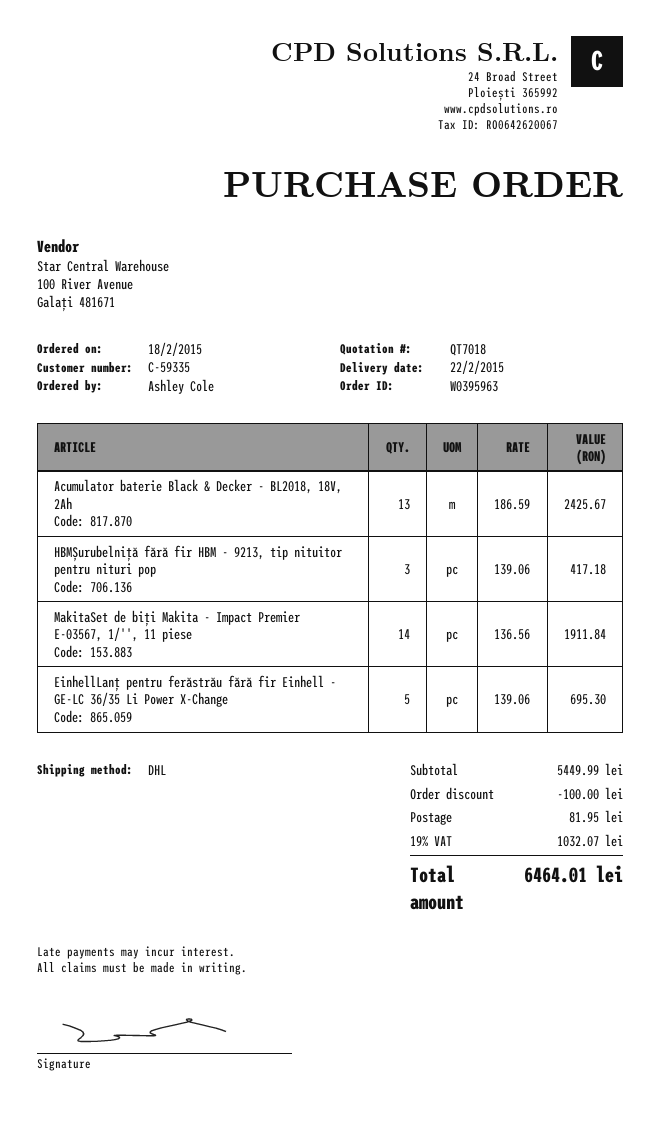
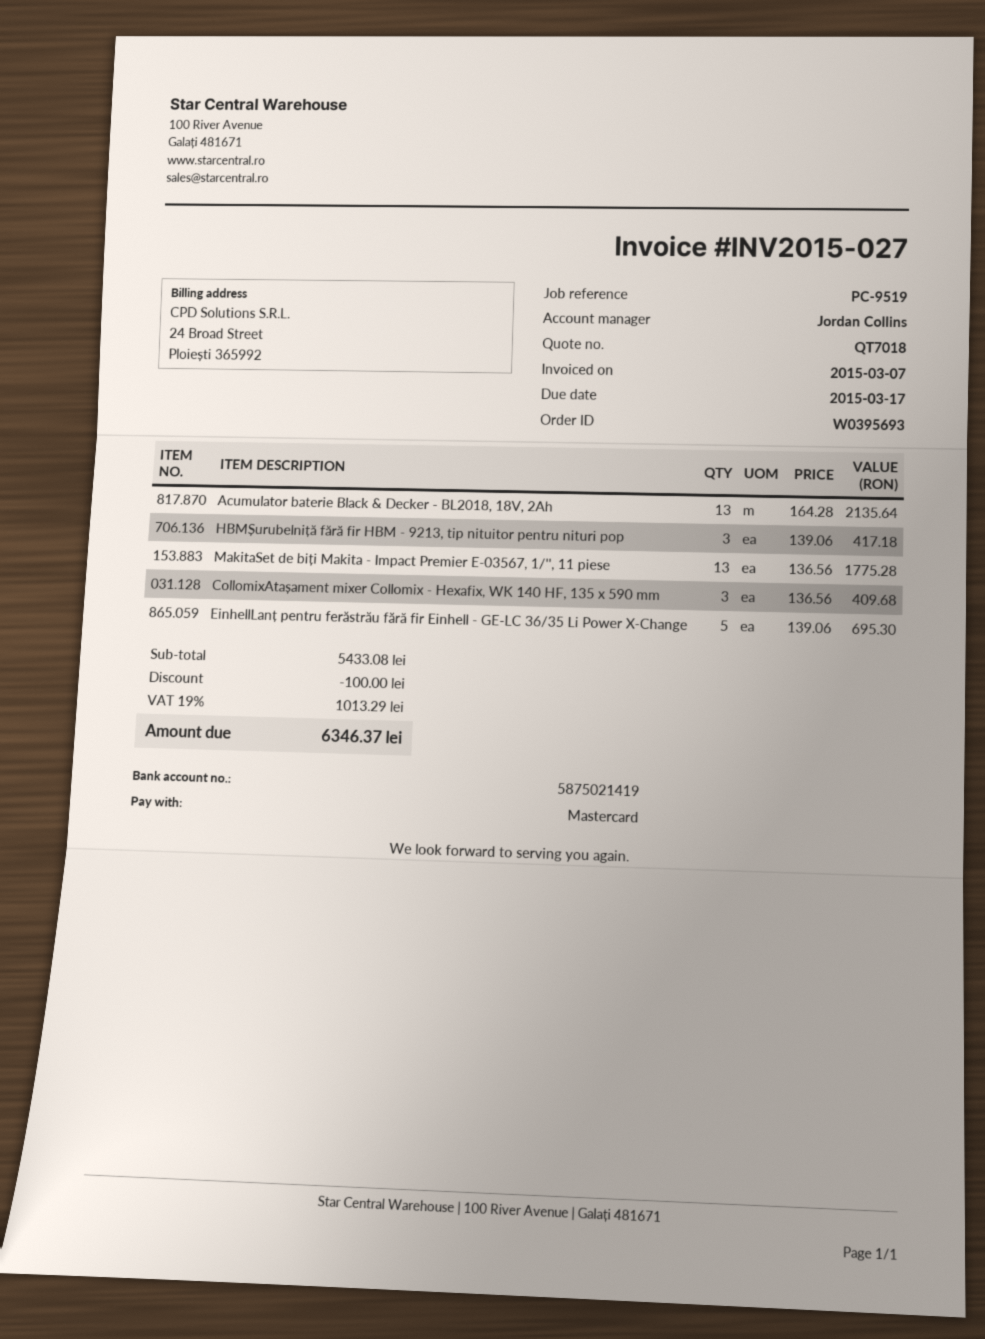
order number: W0395963 -> W0395693
Acumulator baterie Black & Decker - BL2018, 18V, 2Ah: 13 x 186.59 = 2425.67 -> 13 x 164.28 = 2135.64
MakitaSet de biți Makita - Impact Premier E-03567, 1/'', 11 piese: 14 x 136.56 = 1911.84 -> 13 x 136.56 = 1775.28
CollomixAtașament mixer Collomix - Hexafix, WK 140 HF, 135 х 590 mm: none -> 3 x 136.56 = 409.68
subtotal: 5449.99 -> 5433.08
shipping: 81.95 -> none
tax: 19% = 1032.07 -> 19% = 1013.29
total: 6464.01 -> 6346.37

